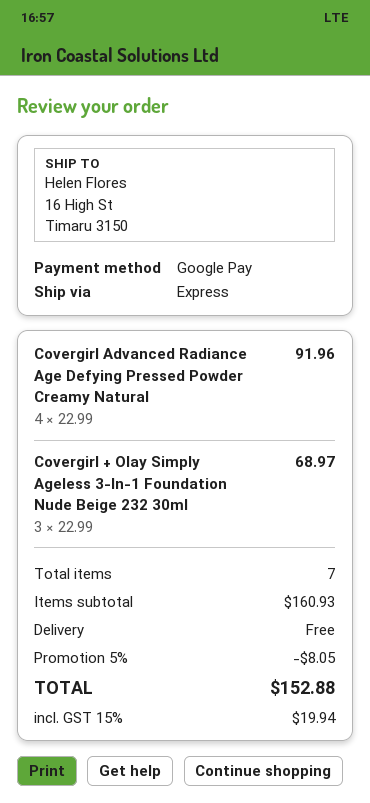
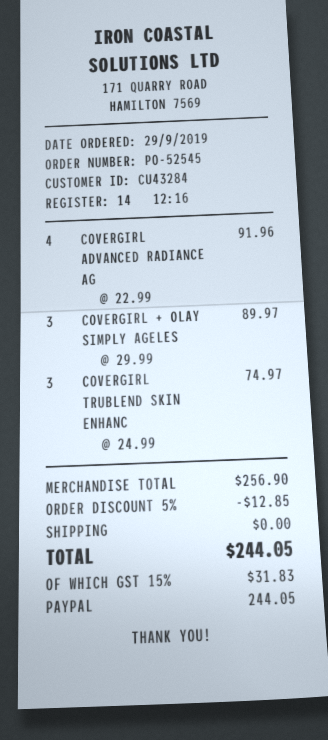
payment method: Google Pay -> PayPal
Covergirl + Olay Simply Ageless 3-In-1 Foundation Nude Beige 232 30ml: 3 x 22.99 = 68.97 -> 3 x 29.99 = 89.97
COVERGIRL TRUBLEND SKIN ENHANC: none -> 3 x 24.99 = 74.97
subtotal: 160.93 -> 256.90
discount: 5% = 8.05 -> 5% = 12.85
tax: 15% = 19.94 -> 15% = 31.83
total: 152.88 -> 244.05

